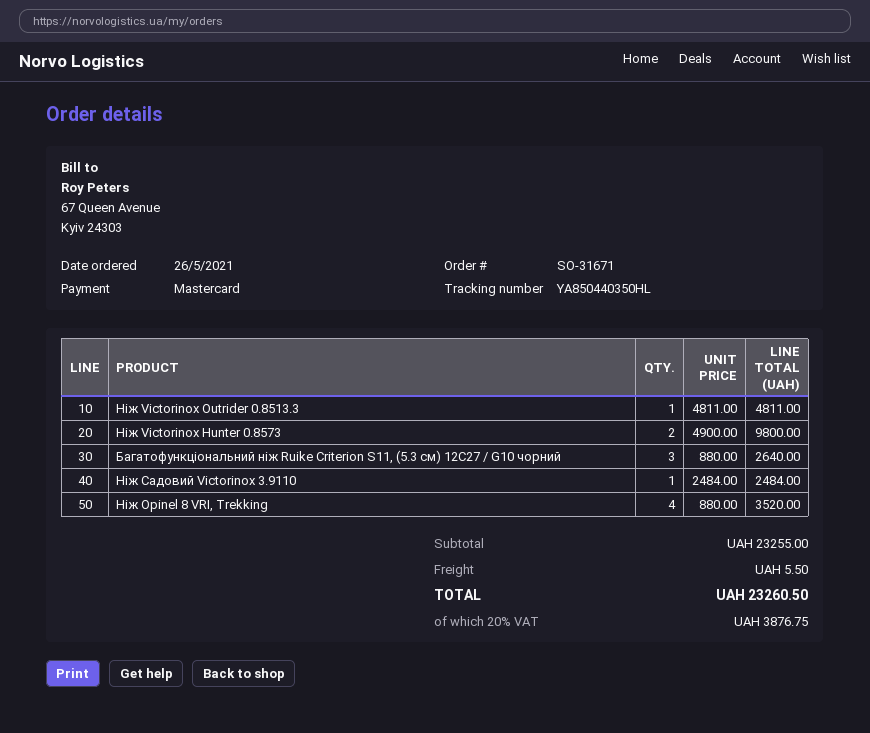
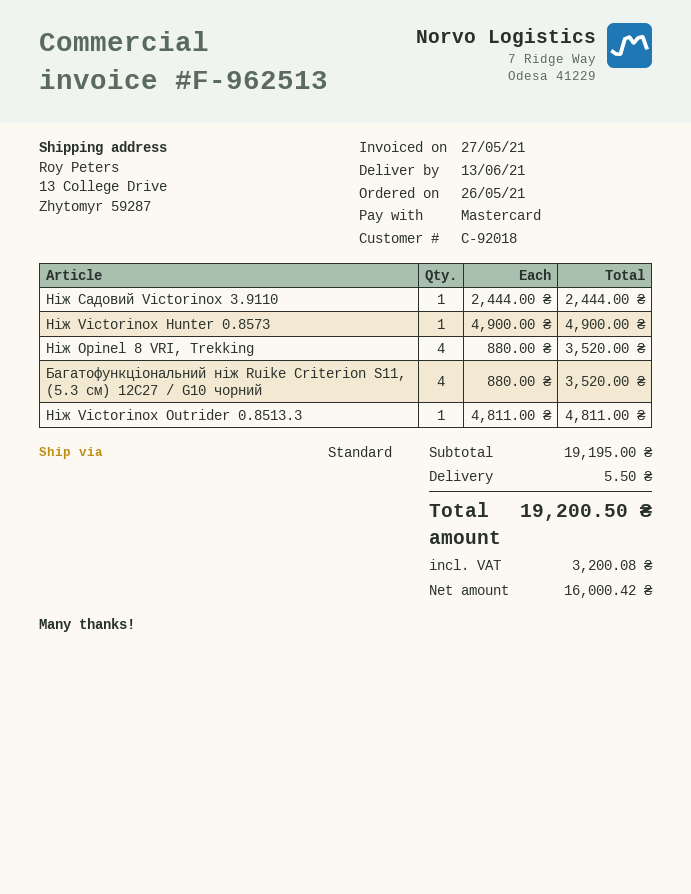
Ніж Victorinox Hunter 0.8573: 2 x 4900.00 = 9800.00 -> 1 x 4900.00 = 4900.00
Багатофункціональний ніж Ruike Criterion S11, (5.3 см) 12C27 / G10 чорний: 3 x 880.00 = 2640.00 -> 4 x 880.00 = 3520.00
Ніж Садовий Victorinox 3.9110: 1 x 2484.00 = 2484.00 -> 1 x 2444.00 = 2444.00
subtotal: 23255.00 -> 19195.00
tax: 3876.75 -> 3200.08
total: 23260.50 -> 19200.50

